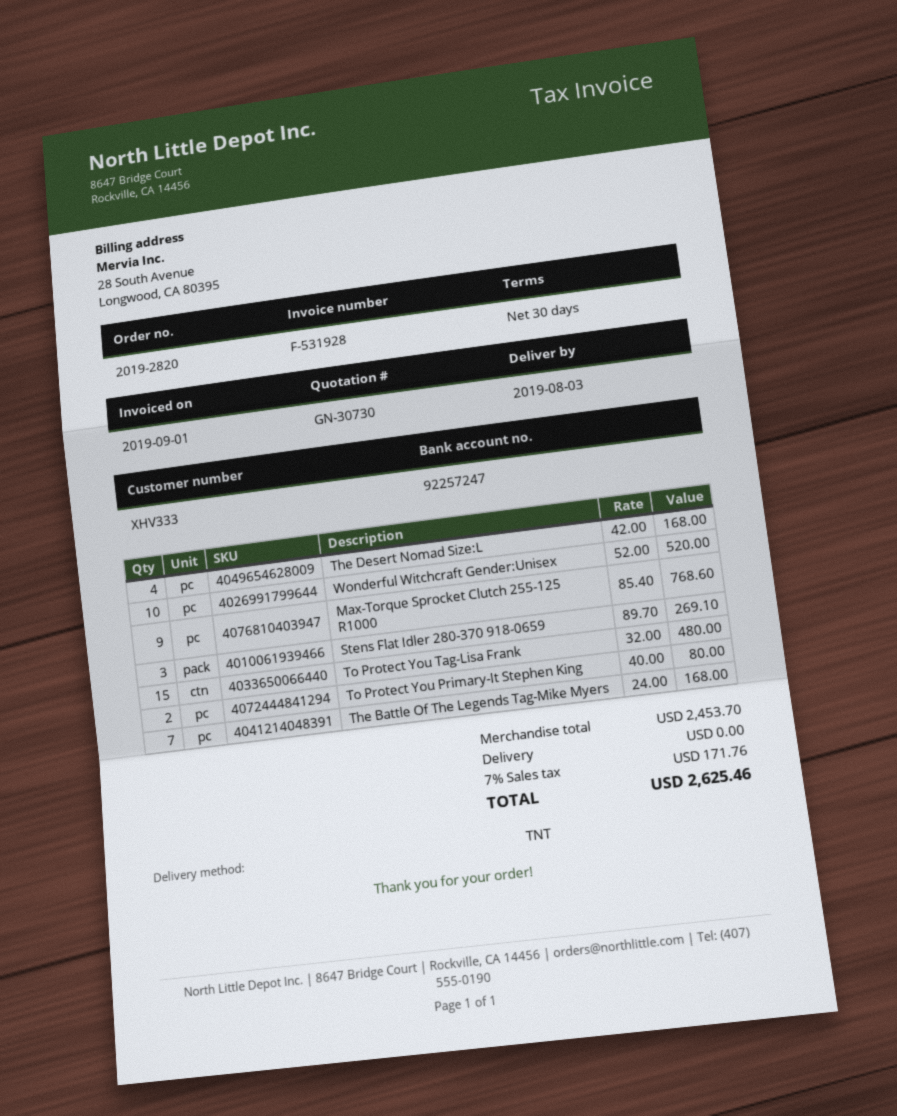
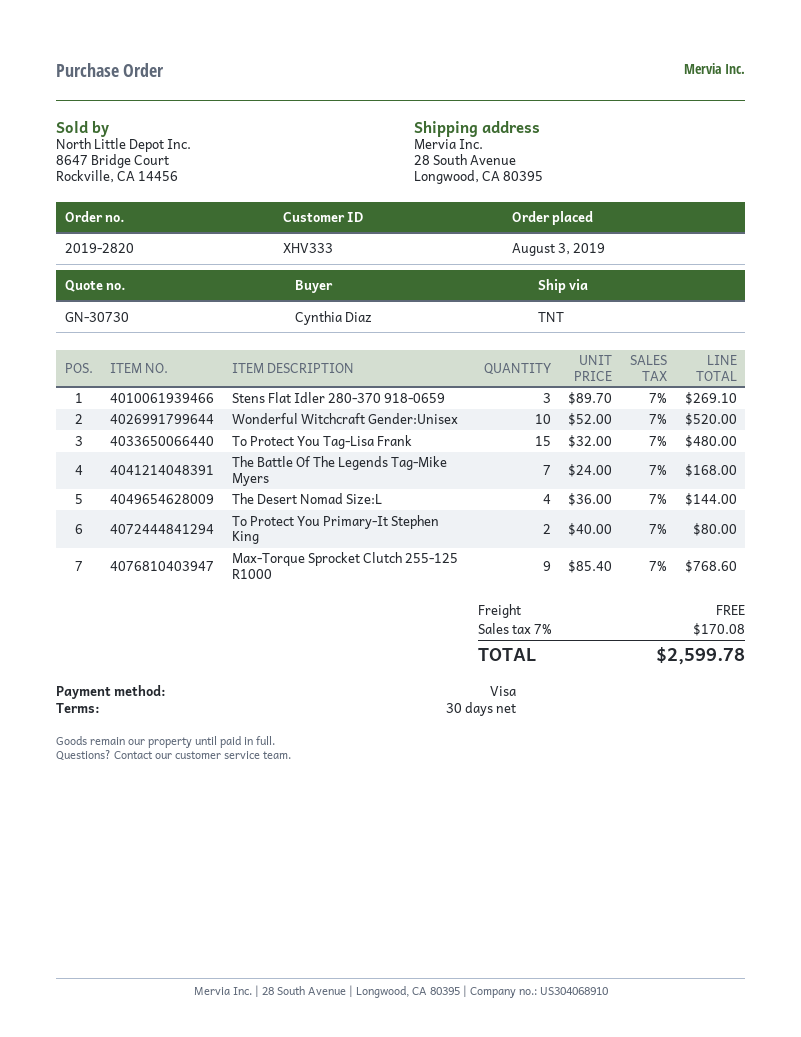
The Desert Nomad Size:L: 4 x 42.00 = 168.00 -> 4 x 36.00 = 144.00
tax: 7% = 171.76 -> 7% = 170.08
total: 2625.46 -> 2599.78

